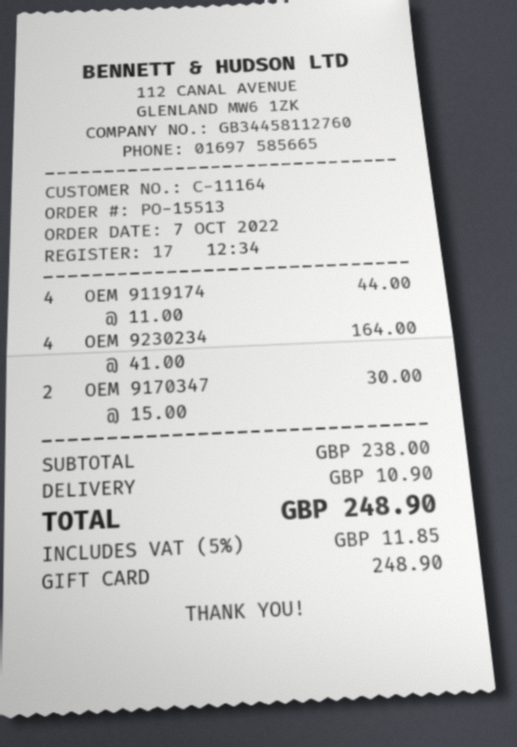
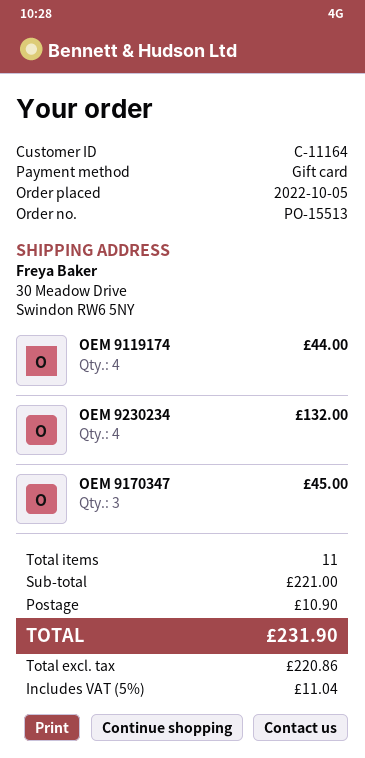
order date: 2022-10-07 -> 2022-10-05
OEM 9230234: 4 for 164.00 -> 4 for 132.00
OEM 9170347: 2 for 30.00 -> 3 for 45.00
subtotal: 238.00 -> 221.00
tax: 5% = 11.85 -> 5% = 11.04
total: 248.90 -> 231.90

